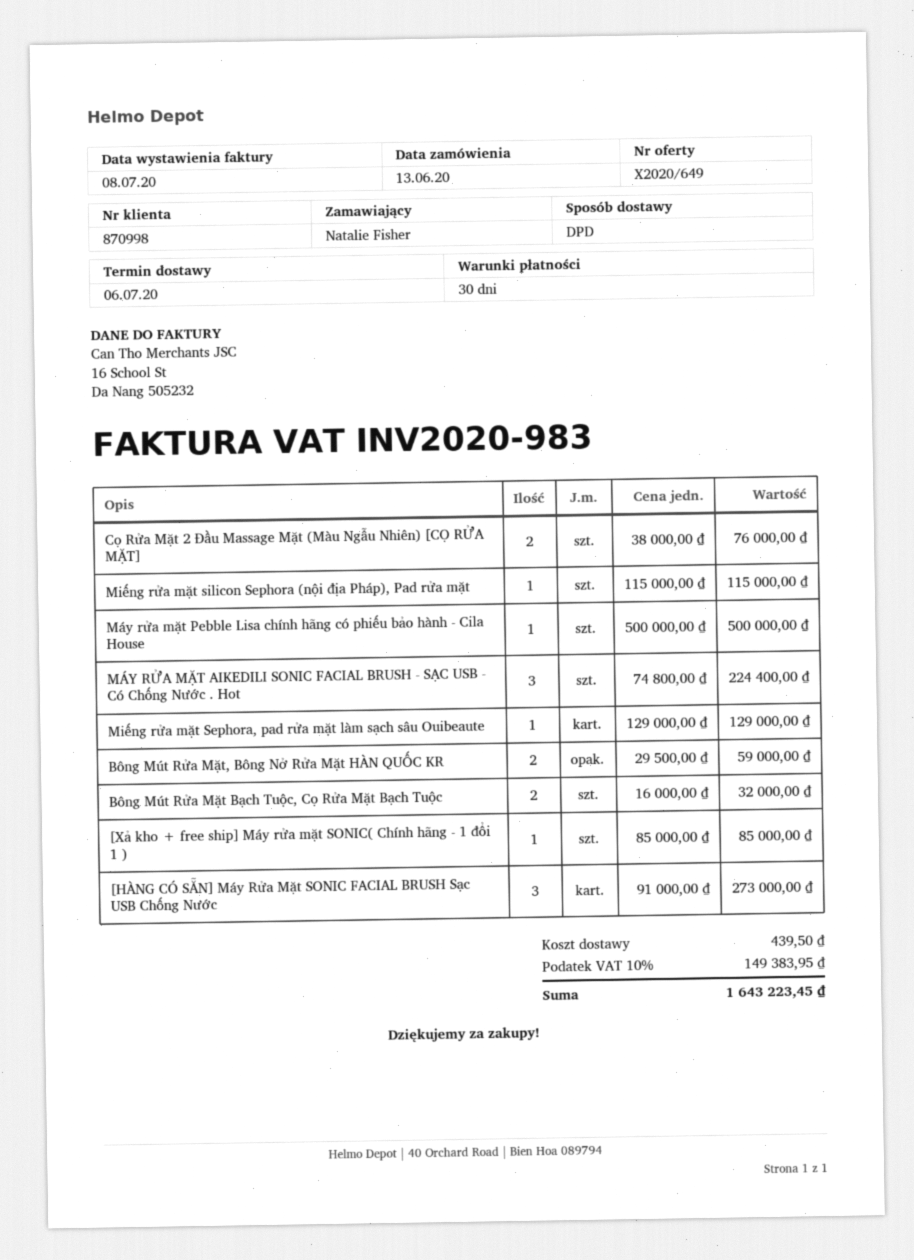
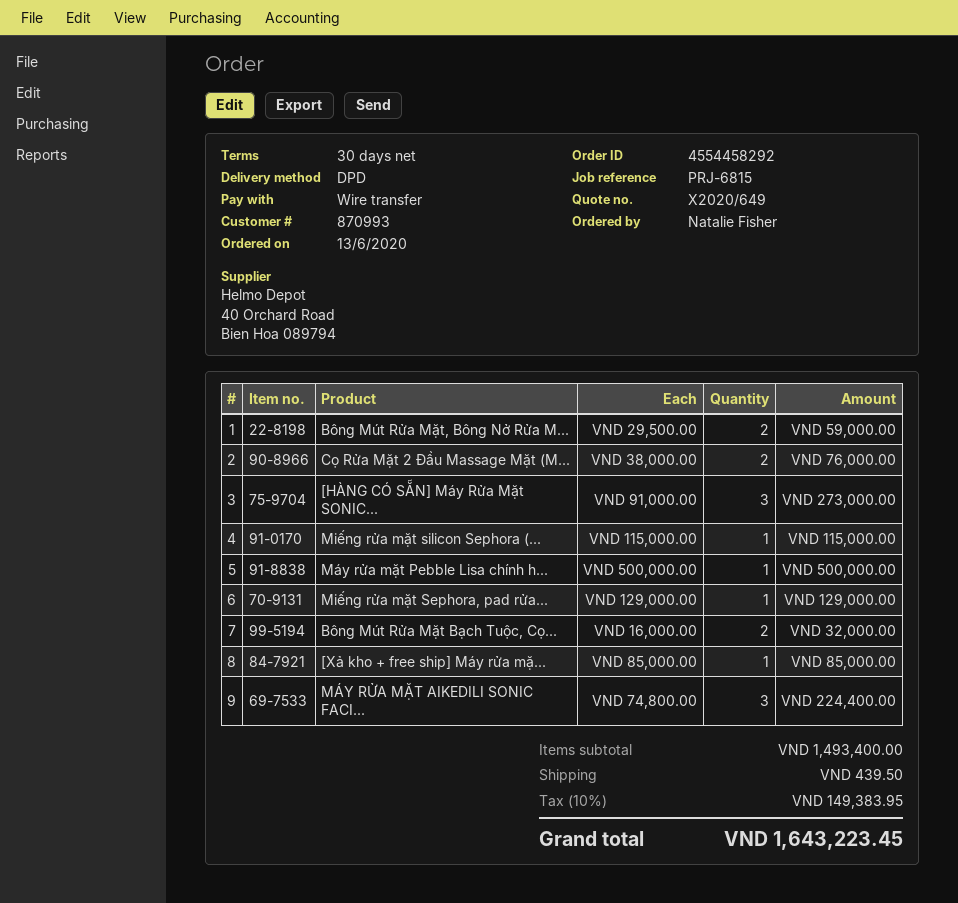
customer number: 870998 -> 870993

